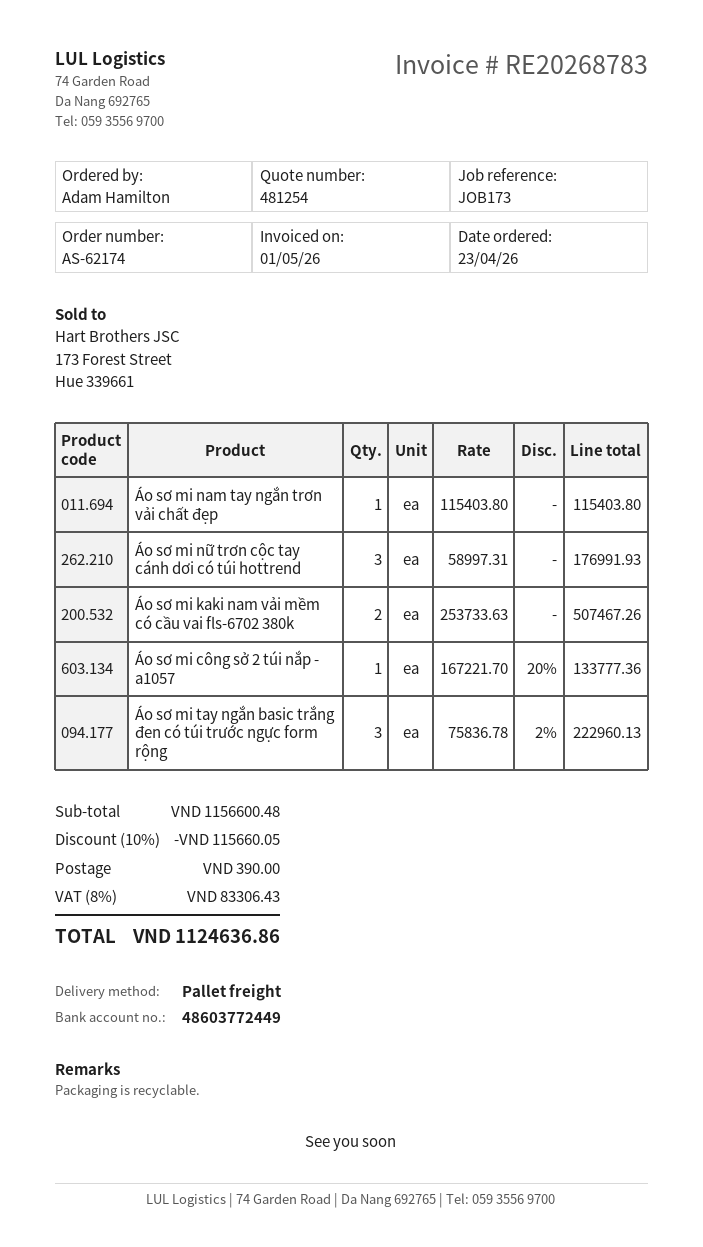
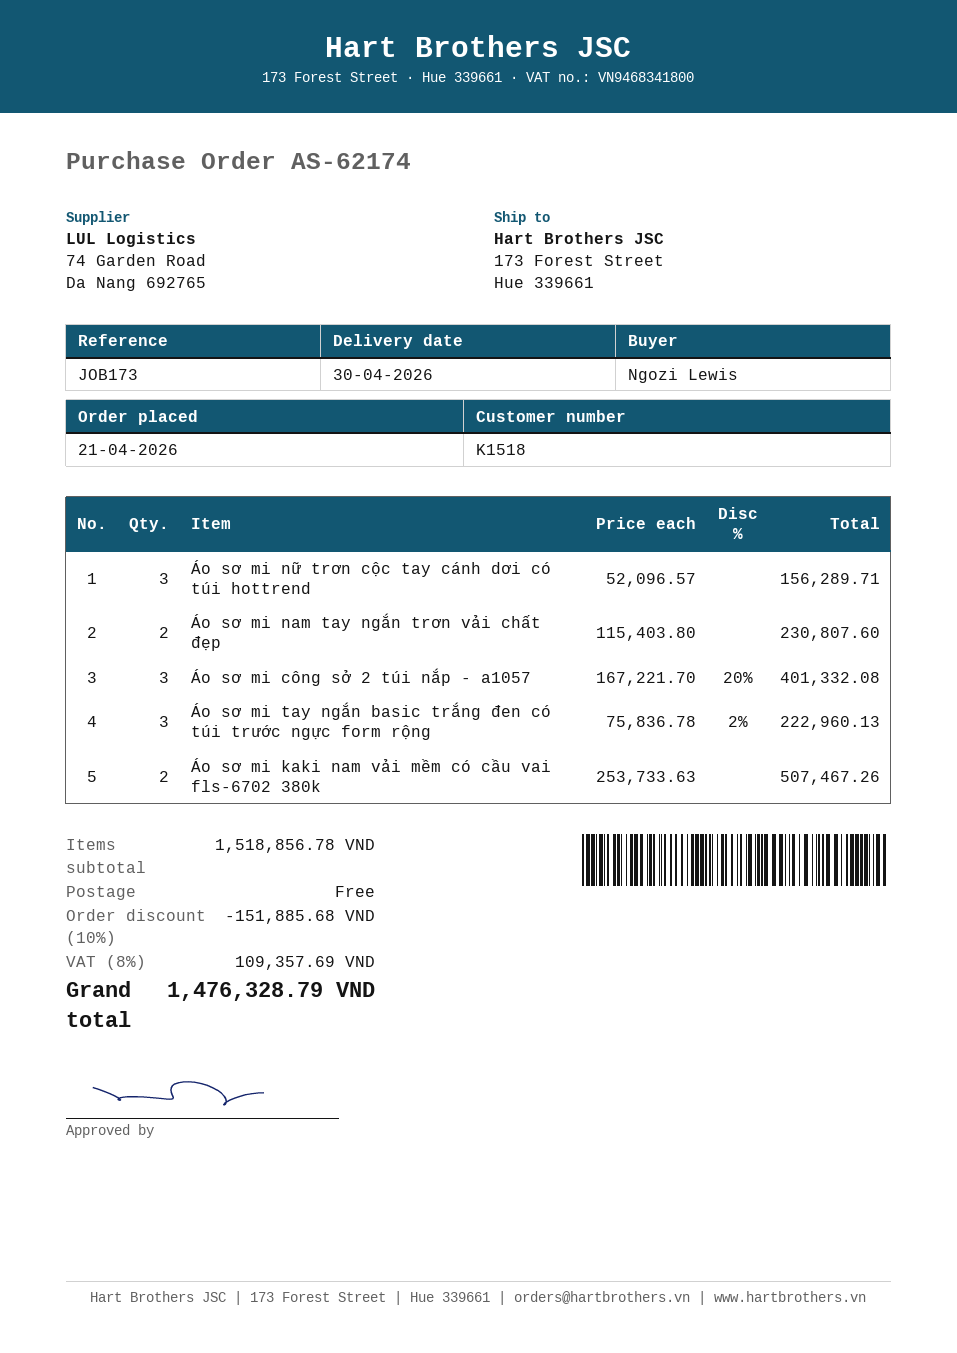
order date: 2026-04-23 -> 2026-04-21
ordered by: Adam Hamilton -> Ngozi Lewis
Áo sơ mi nam tay ngắn trơn vải chất đẹp: 1 x 115403.80 = 115403.80 -> 2 x 115403.80 = 230807.60
Áo sơ mi nữ trơn cộc tay cánh dơi có túi hottrend: 3 x 58997.31 = 176991.93 -> 3 x 52096.57 = 156289.71
Áo sơ mi công sở 2 túi nắp - a1057: 1 x 167221.70 - 20% = 133777.36 -> 3 x 167221.70 - 20% = 401332.08
subtotal: 1156600.48 -> 1518856.78
discount: 10% = 115660.05 -> 10% = 151885.68
shipping: 390.00 -> 0.00
tax: 8% = 83306.43 -> 8% = 109357.69
total: 1124636.86 -> 1476328.79

